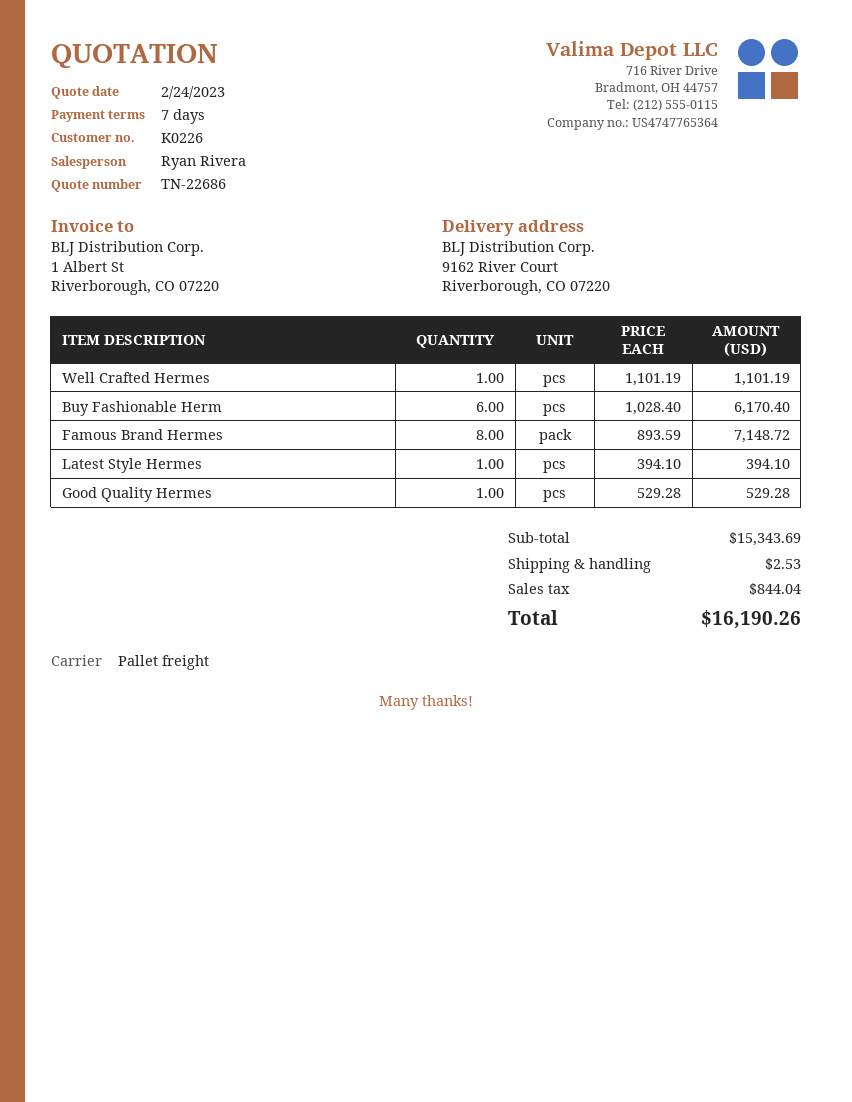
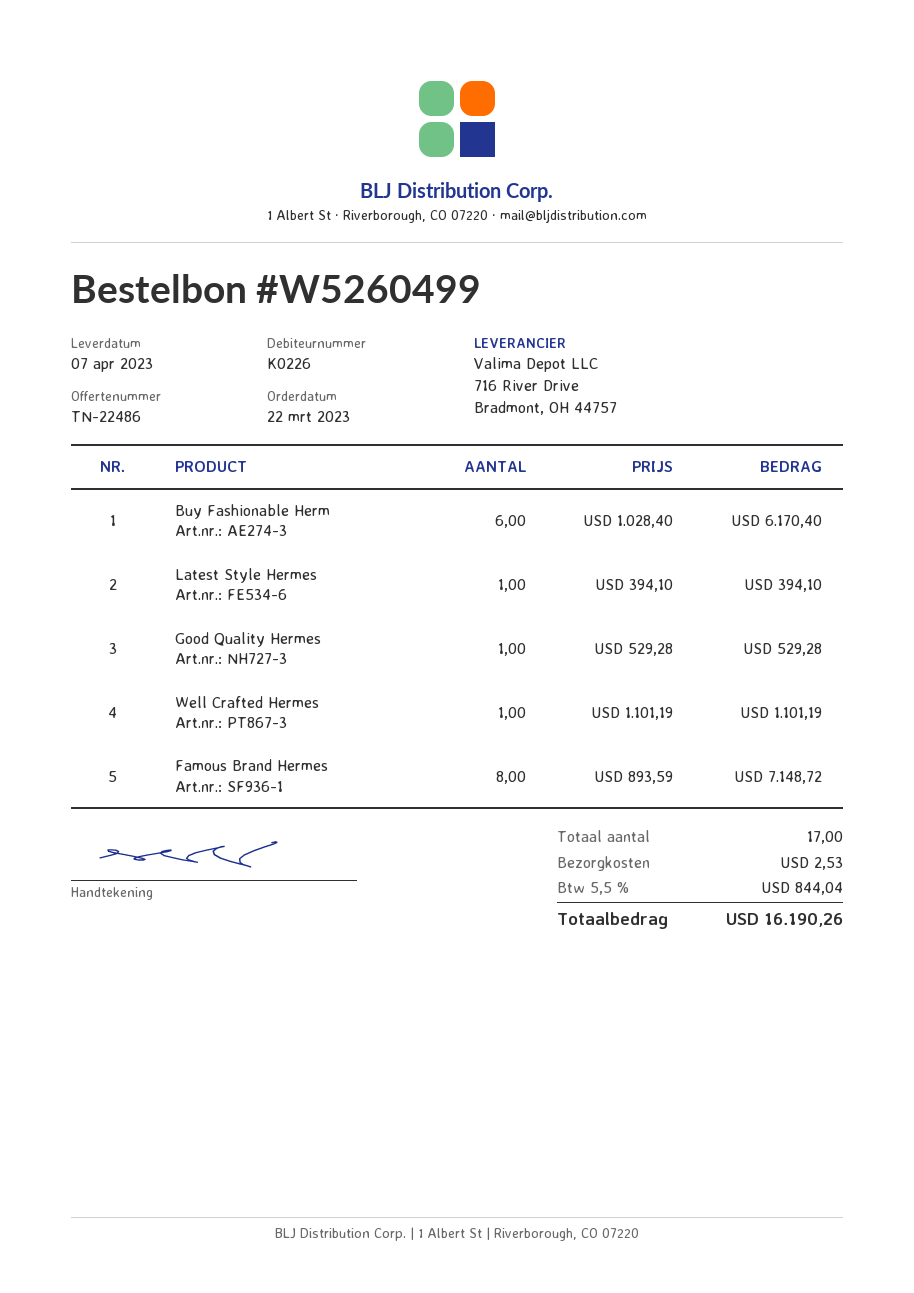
quote number: TN-22686 -> TN-22486

